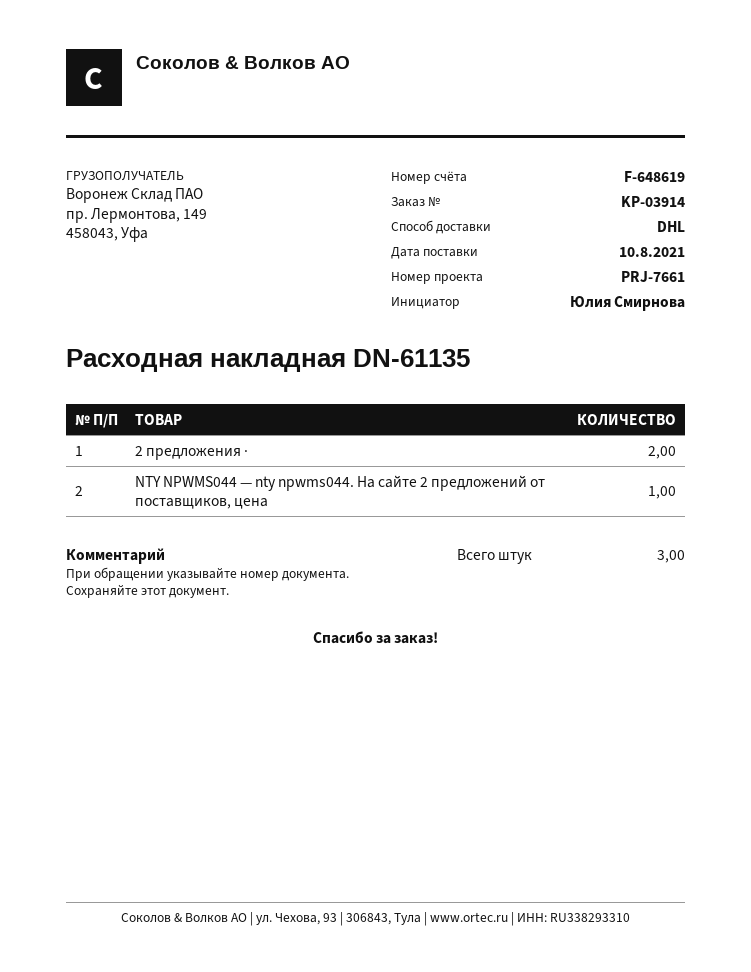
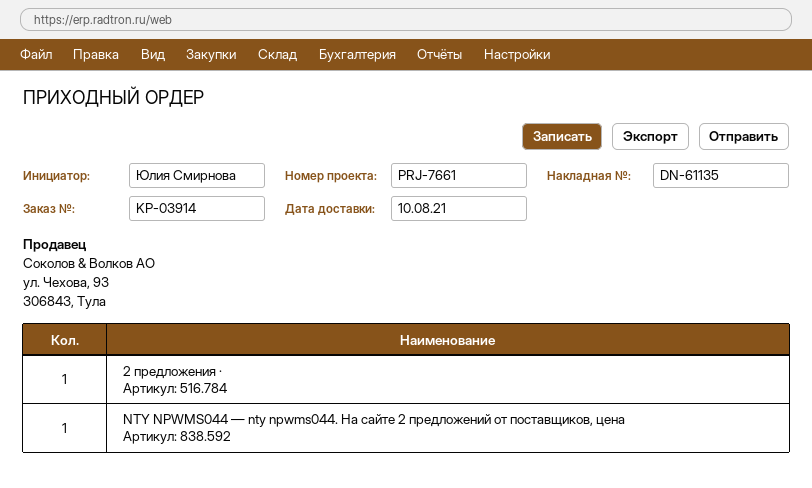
2 предложения ·: 2 -> 1

